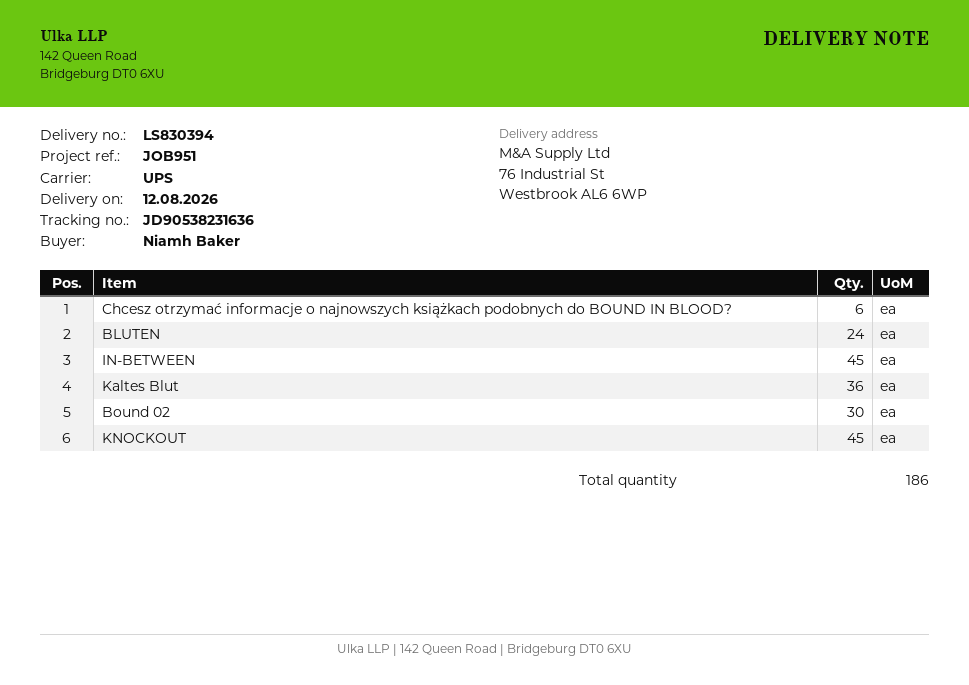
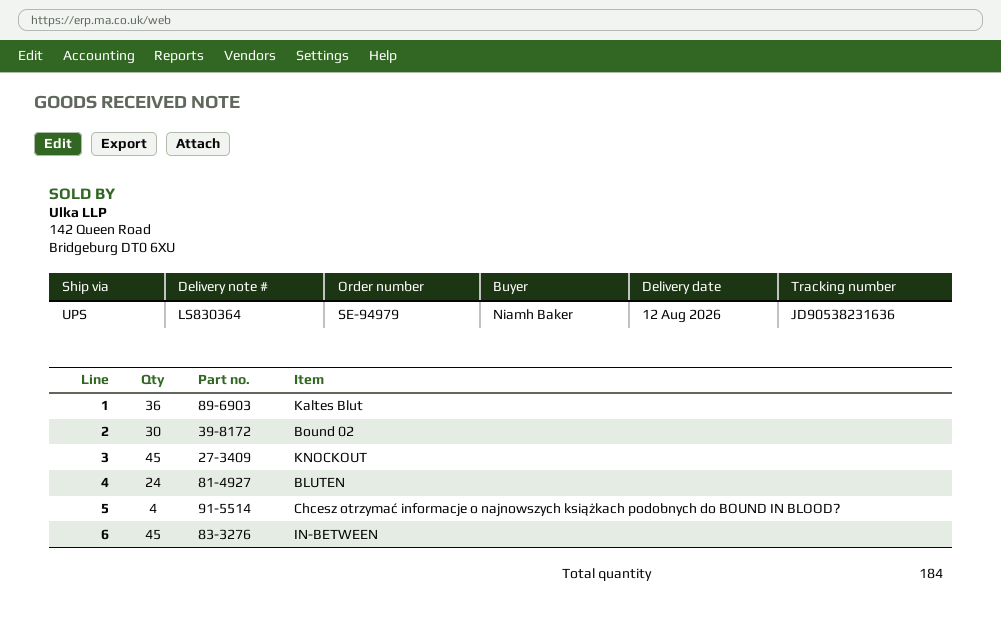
delivery note number: LS830394 -> LS830364
Chcesz otrzymać informacje o najnowszych książkach podobnych do BOUND IN BLOOD?: 6 -> 4
total quantity: 186 -> 184

